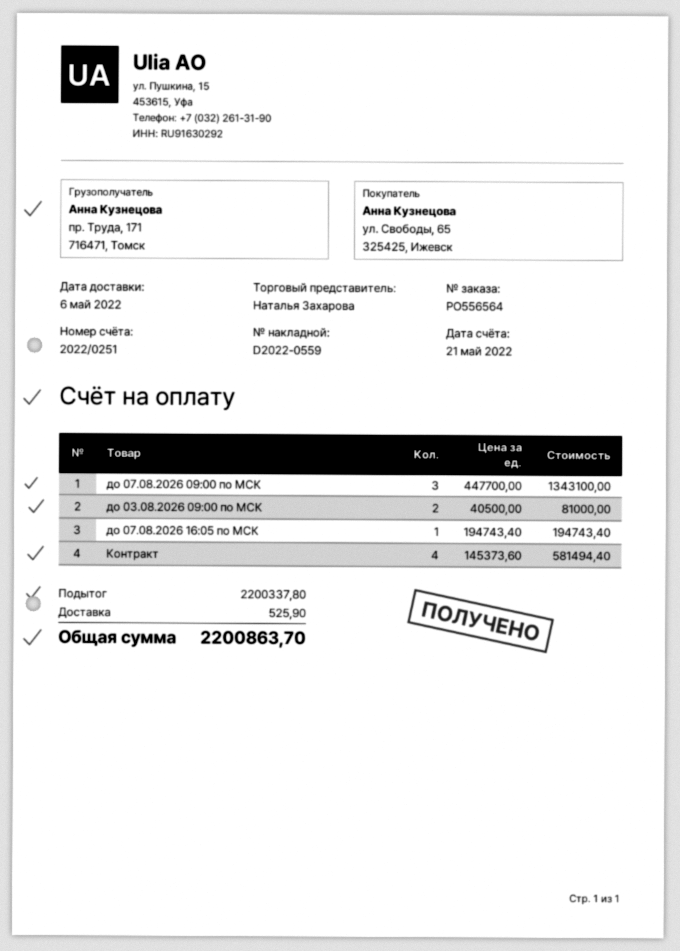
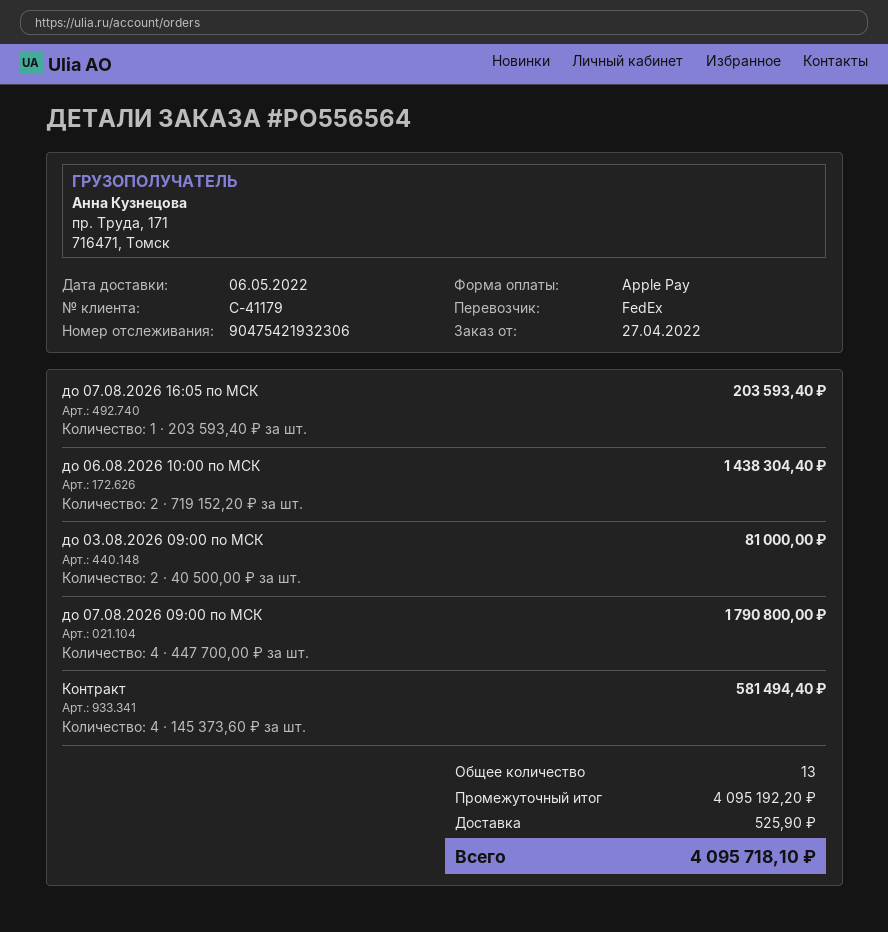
до 07.08.2026 09:00 по МСК: 3 x 447700.00 = 1343100.00 -> 4 x 447700.00 = 1790800.00
до 07.08.2026 16:05 по МСК: 1 x 194743.40 = 194743.40 -> 1 x 203593.40 = 203593.40
до 06.08.2026 10:00 по МСК: none -> 2 x 719152.20 = 1438304.40
subtotal: 2200337.80 -> 4095192.20
total: 2200863.70 -> 4095718.10

